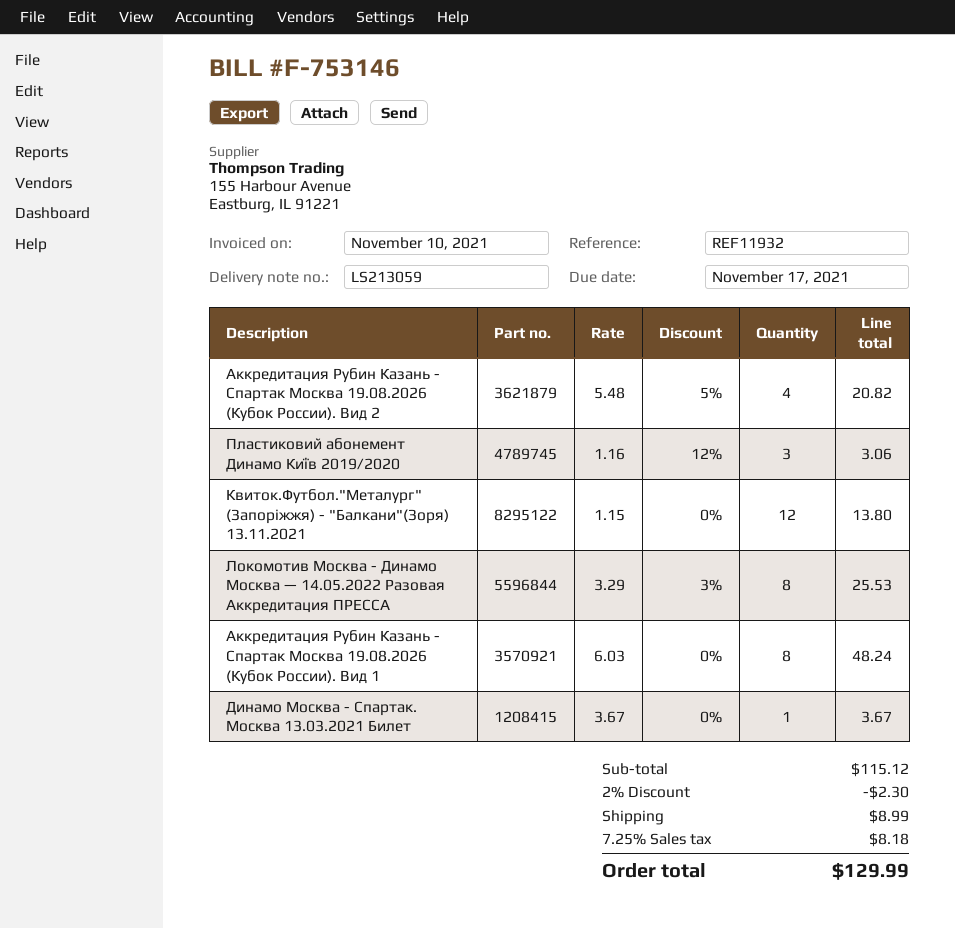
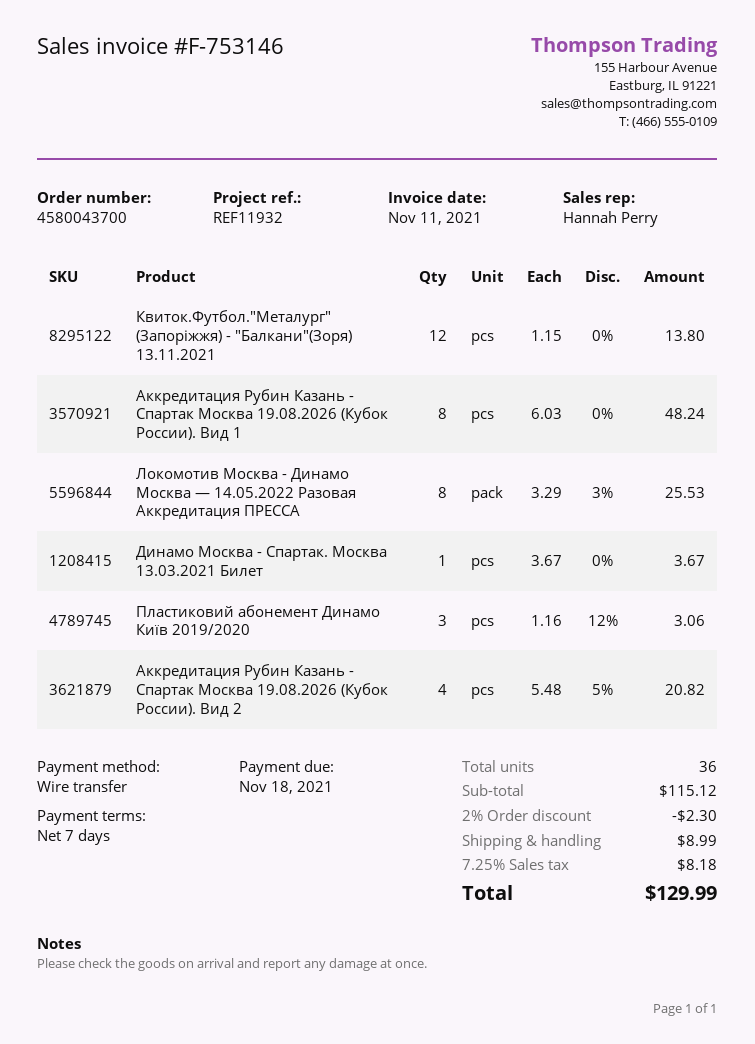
invoice date: 2021-11-10 -> 2021-11-11
due date: 2021-11-17 -> 2021-11-18

